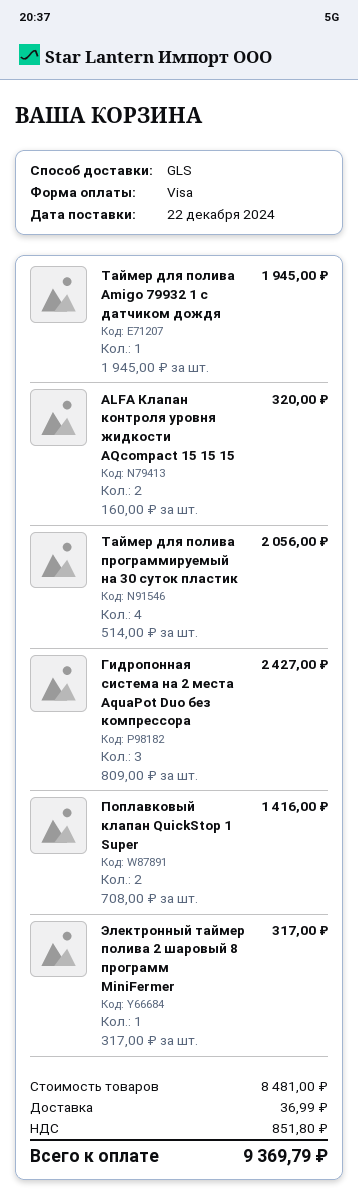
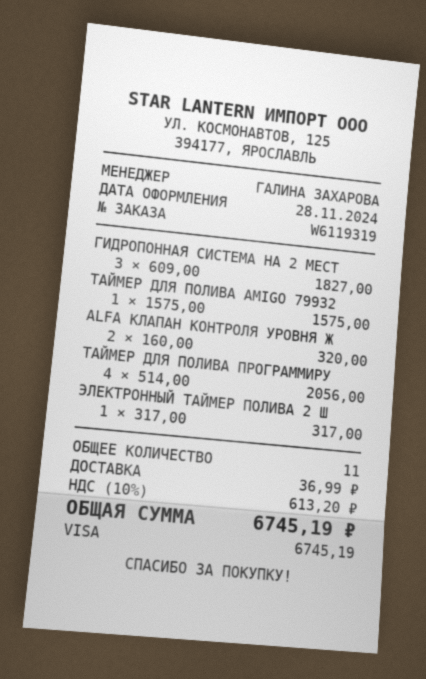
Таймер для полива Amigo 79932 1 с датчиком дождя: 1 x 1945.00 = 1945.00 -> 1 x 1575.00 = 1575.00
Гидропонная система на 2 места AquaPot Duo без компрессора: 3 x 809.00 = 2427.00 -> 3 x 609.00 = 1827.00
Поплавковый клапан QuickStop 1 Super: 2 x 708.00 = 1416.00 -> none
tax: 851.80 -> 613.20
total: 9369.79 -> 6745.19

